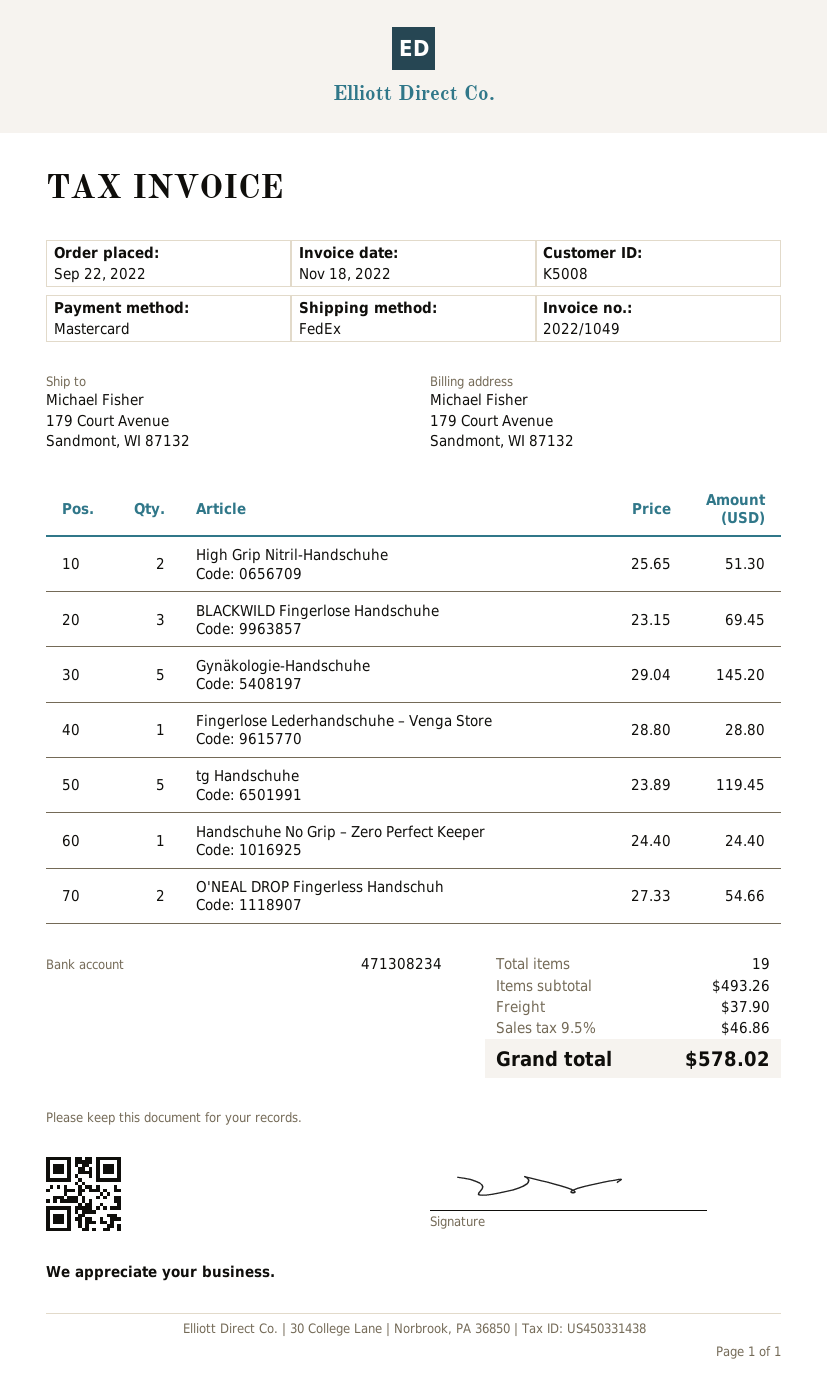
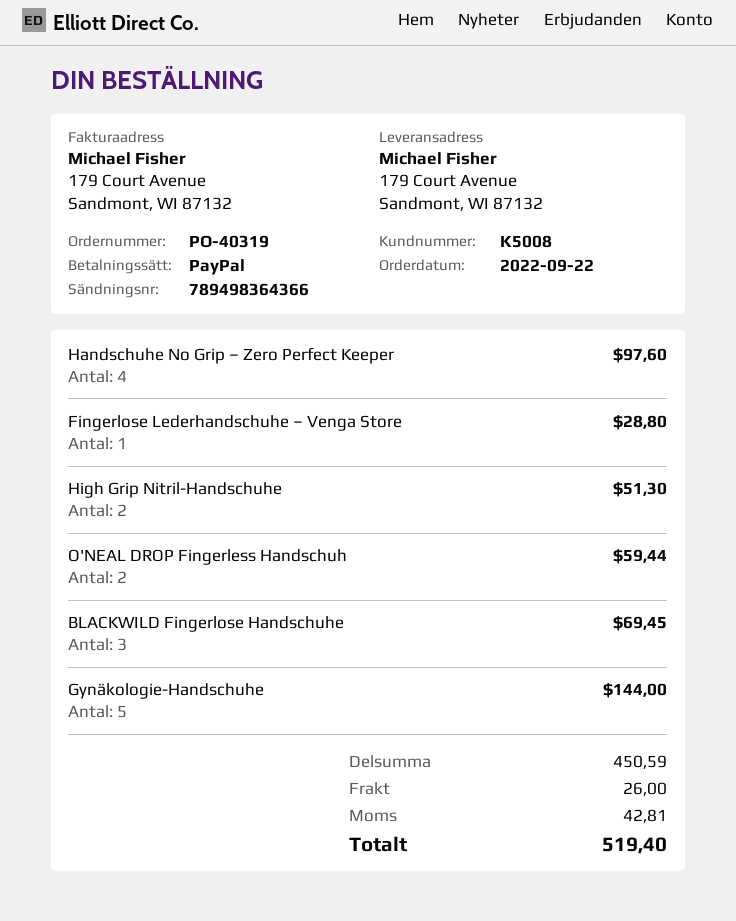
payment method: Mastercard -> PayPal
Gynäkologie-Handschuhe: 5 for 145.20 -> 5 for 144.00
tg Handschuhe: 5 for 119.45 -> none
Handschuhe No Grip – Zero Perfect Keeper: 1 for 24.40 -> 4 for 97.60
O'NEAL DROP Fingerless Handschuh: 2 for 54.66 -> 2 for 59.44
subtotal: 493.26 -> 450.59
shipping: 37.90 -> 26.00
tax: 46.86 -> 42.81
total: 578.02 -> 519.40

